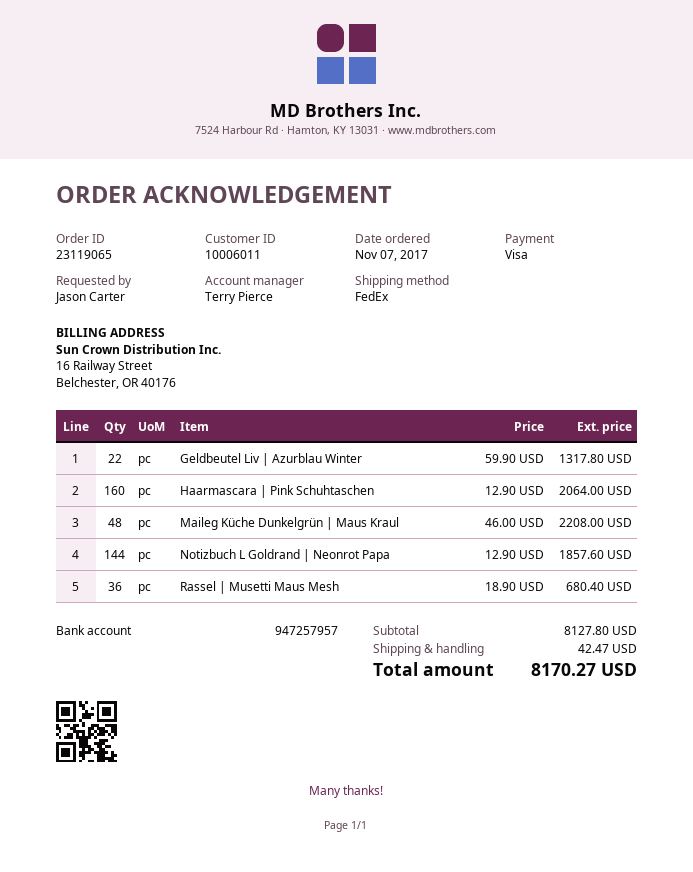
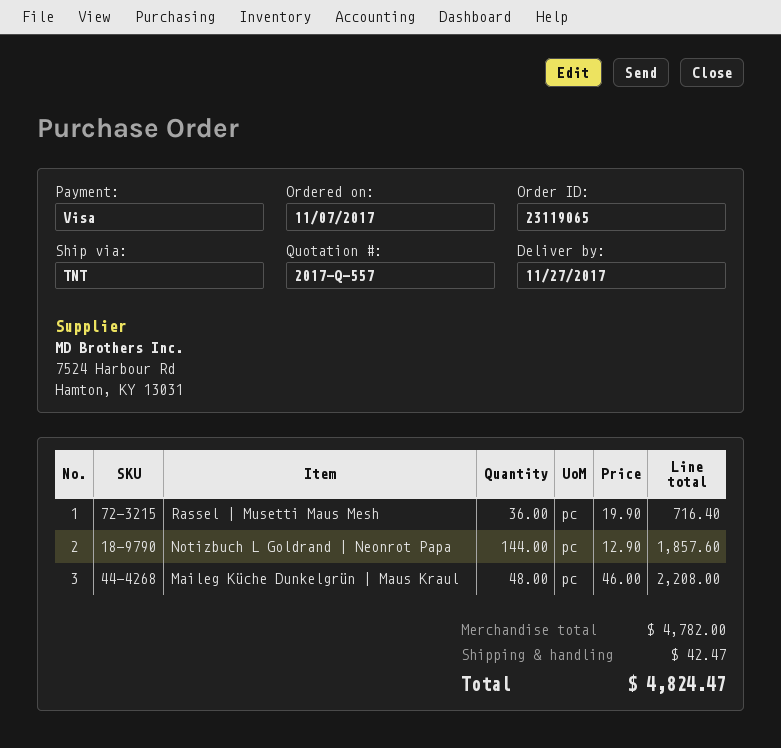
shipping method: FedEx -> TNT
Geldbeutel Liv | Azurblau Winter: 22 x 59.90 = 1317.80 -> none
Haarmascara | Pink Schuhtaschen: 160 x 12.90 = 2064.00 -> none
Rassel | Musetti Maus Mesh: 36 x 18.90 = 680.40 -> 36 x 19.90 = 716.40
subtotal: 8127.80 -> 4782.00
total: 8170.27 -> 4824.47

